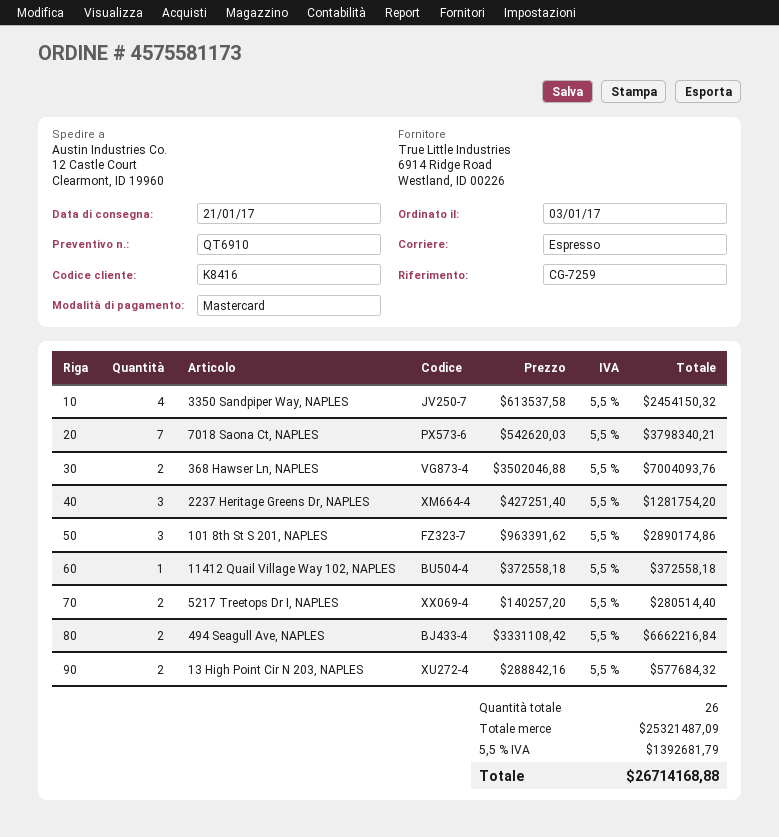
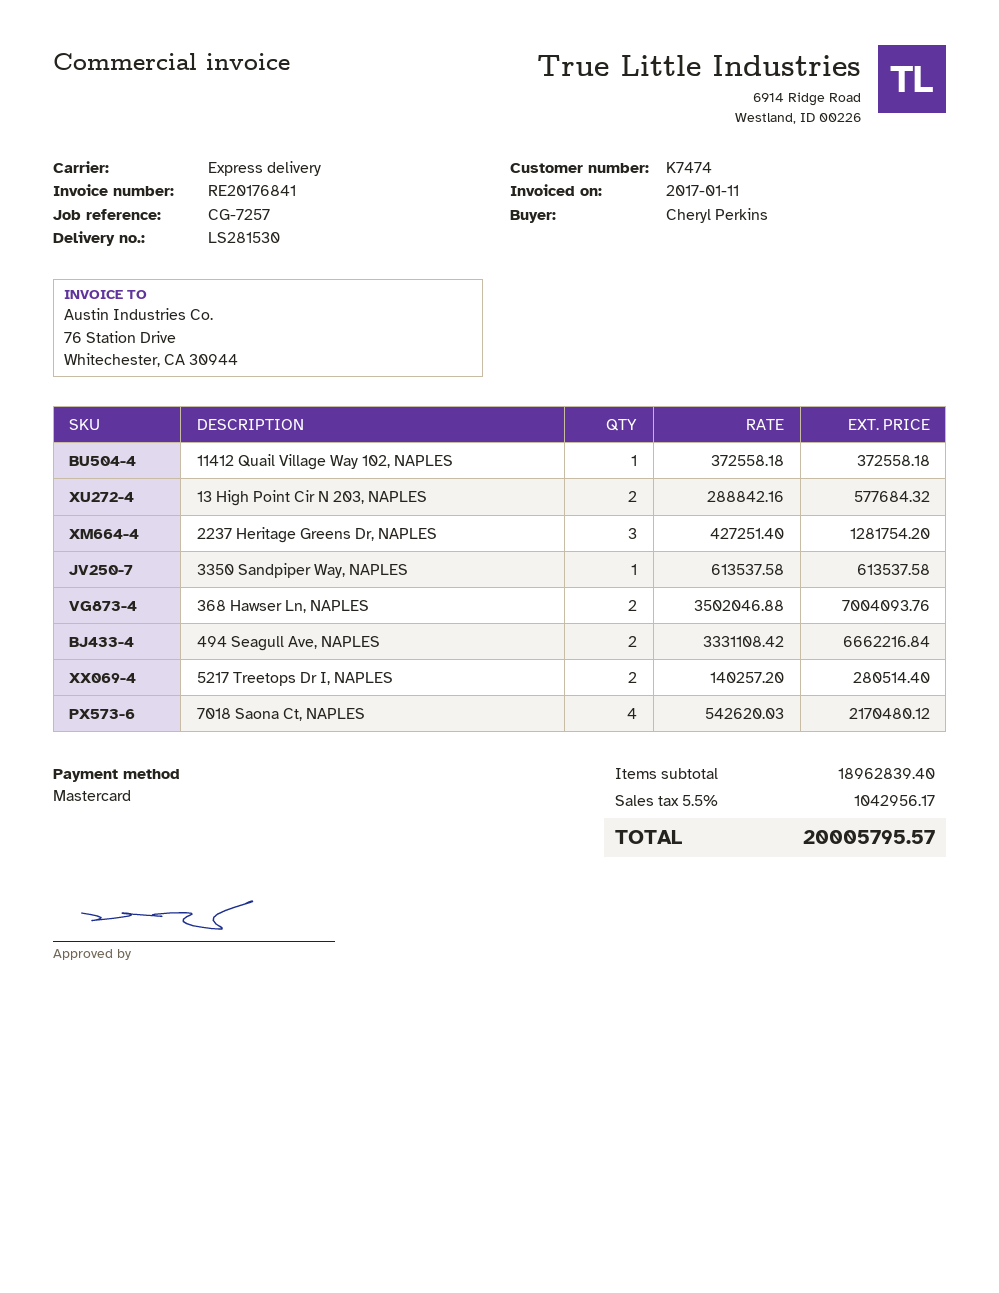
customer number: K8416 -> K7474
reference: CG-7259 -> CG-7257
3350 Sandpiper Way, NAPLES: 4 x 613537.58 = 2454150.32 -> 1 x 613537.58 = 613537.58
7018 Saona Ct, NAPLES: 7 x 542620.03 = 3798340.21 -> 4 x 542620.03 = 2170480.12
101 8th St S 201, NAPLES: 3 x 963391.62 = 2890174.86 -> none
subtotal: 25321487.09 -> 18962839.40
tax: 5.5% = 1392681.79 -> 5.5% = 1042956.17
total: 26714168.88 -> 20005795.57

